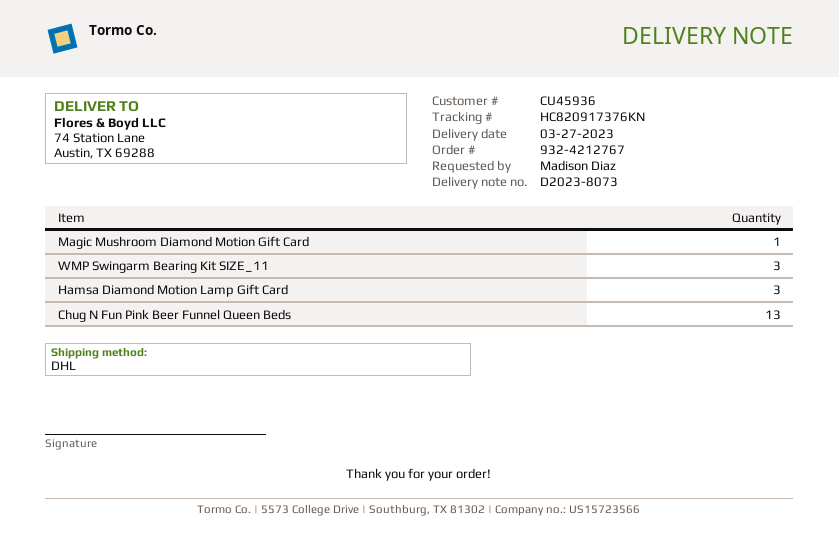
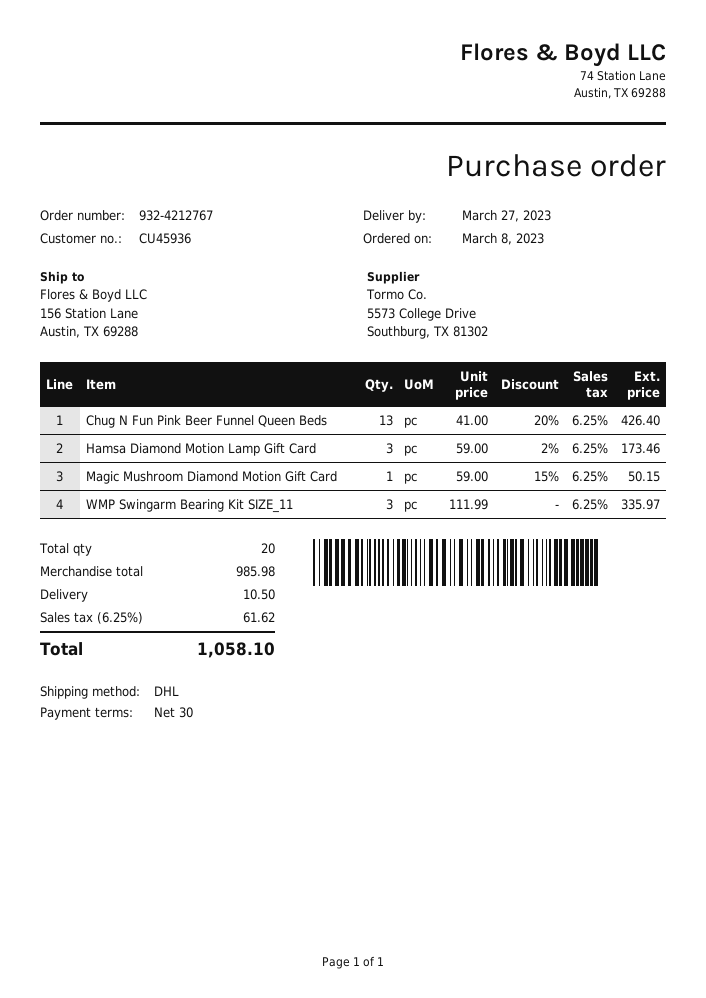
ship to: 74 Station Lane, Austin, TX 69288 -> 156 Station Lane, Austin, TX 69288

